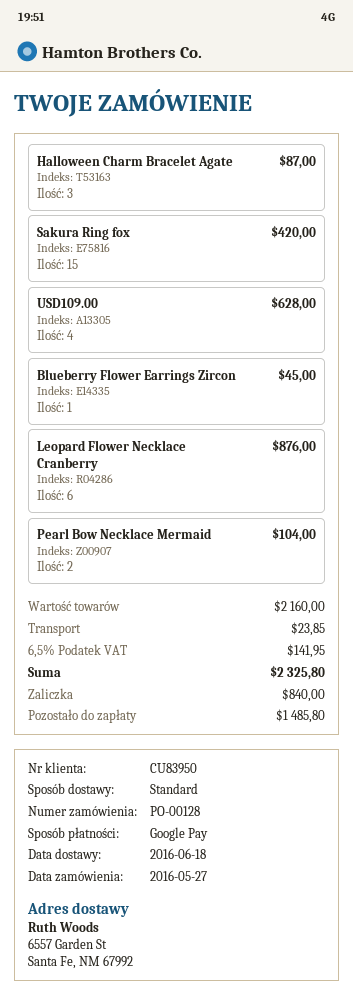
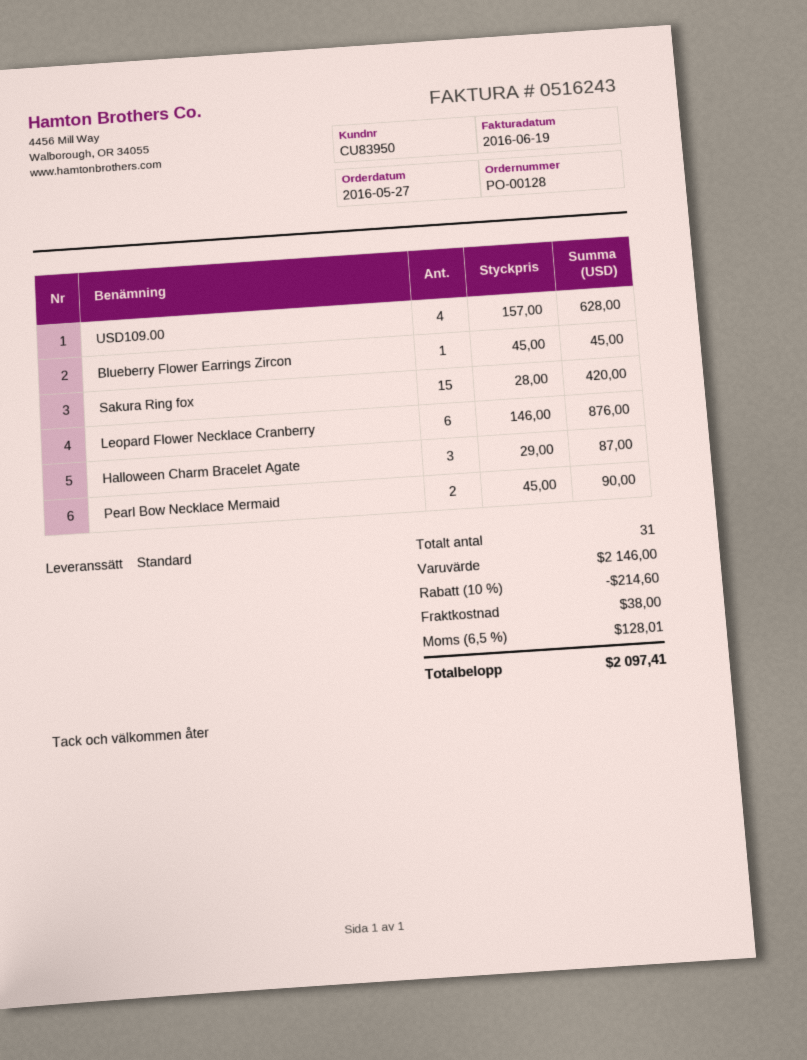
Pearl Bow Necklace Mermaid: 2 for 104.00 -> 2 for 90.00
subtotal: 2160.00 -> 2146.00
discount: none -> 10% = 214.60
shipping: 23.85 -> 38.00
tax: 6.5% = 141.95 -> 6.5% = 128.01
total: 2325.80 -> 2097.41

